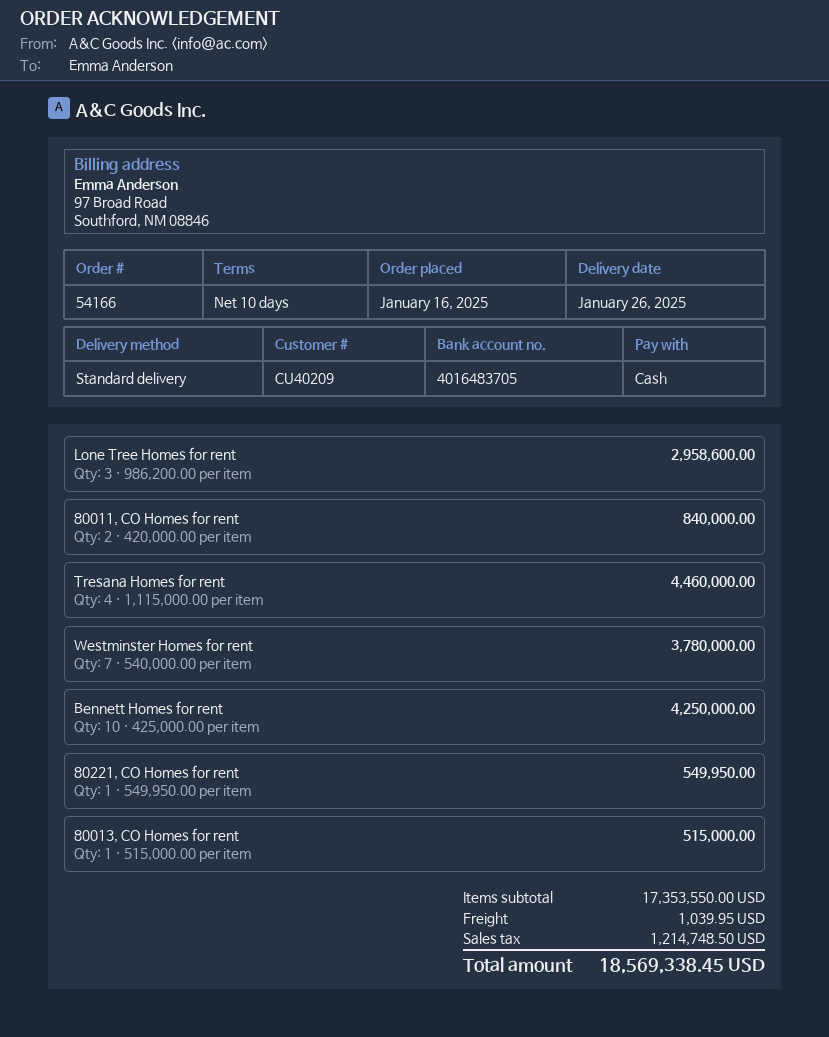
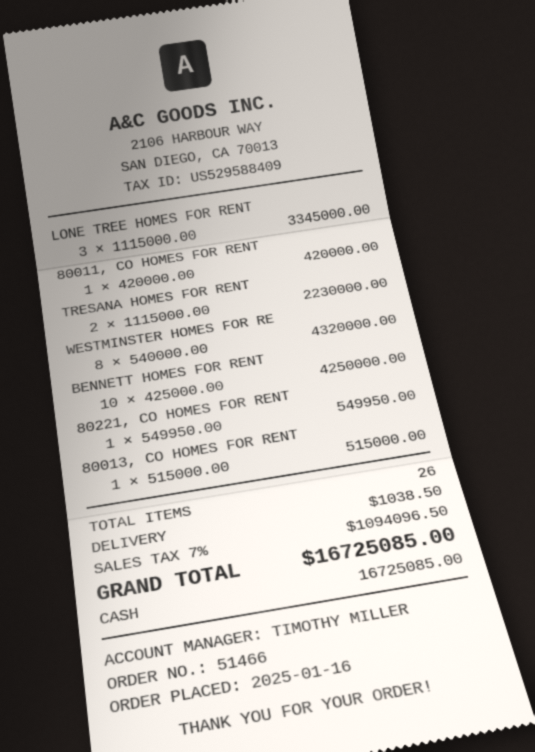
order number: 54166 -> 51466
Lone Tree Homes for rent: 3 x 986200.00 = 2958600.00 -> 3 x 1115000.00 = 3345000.00
80011, CO Homes for rent: 2 x 420000.00 = 840000.00 -> 1 x 420000.00 = 420000.00
Tresana Homes for rent: 4 x 1115000.00 = 4460000.00 -> 2 x 1115000.00 = 2230000.00
Westminster Homes for rent: 7 x 540000.00 = 3780000.00 -> 8 x 540000.00 = 4320000.00
shipping: 1039.95 -> 1038.50
tax: 1214748.50 -> 1094096.50
total: 18569338.45 -> 16725085.00

